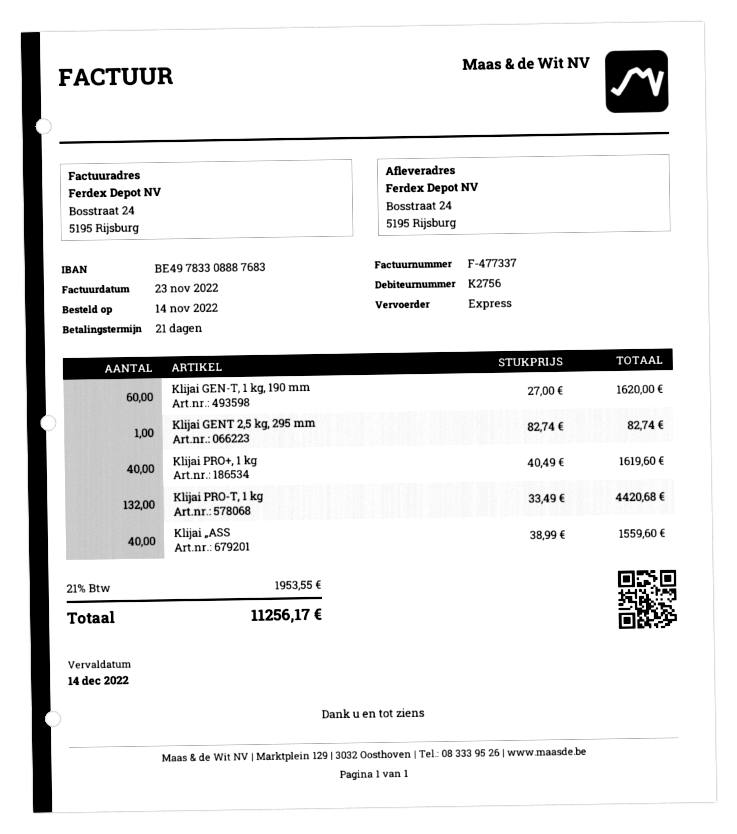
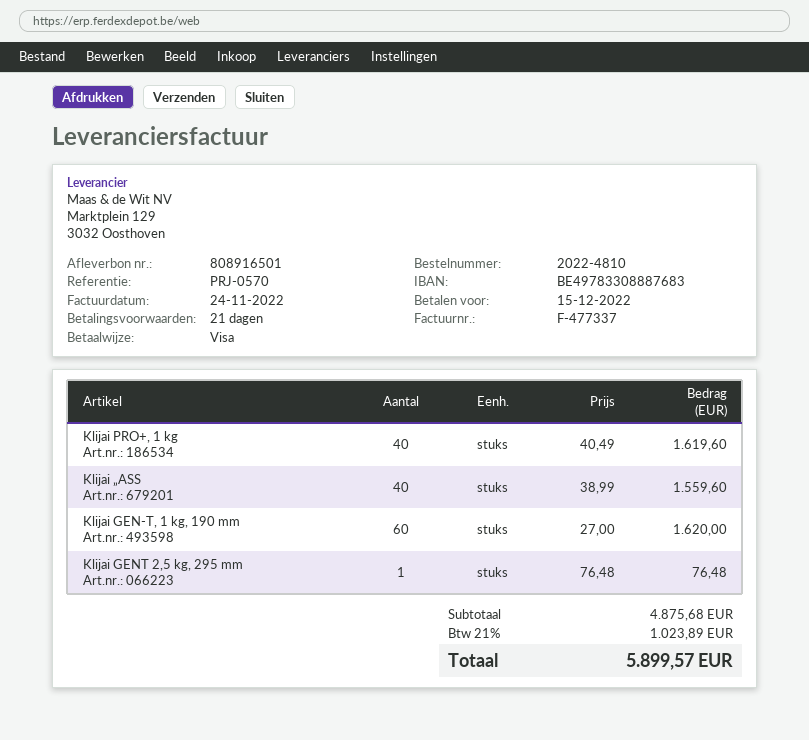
invoice date: 2022-11-23 -> 2022-11-24
due date: 2022-12-14 -> 2022-12-15
Klijai GENT 2,5 kg, 295 mm: 1 x 82.74 = 82.74 -> 1 x 76.48 = 76.48
Klijai PRO-T, 1 kg: 132 x 33.49 = 4420.68 -> none
tax: 21% = 1953.55 -> 21% = 1023.89
total: 11256.17 -> 5899.57

